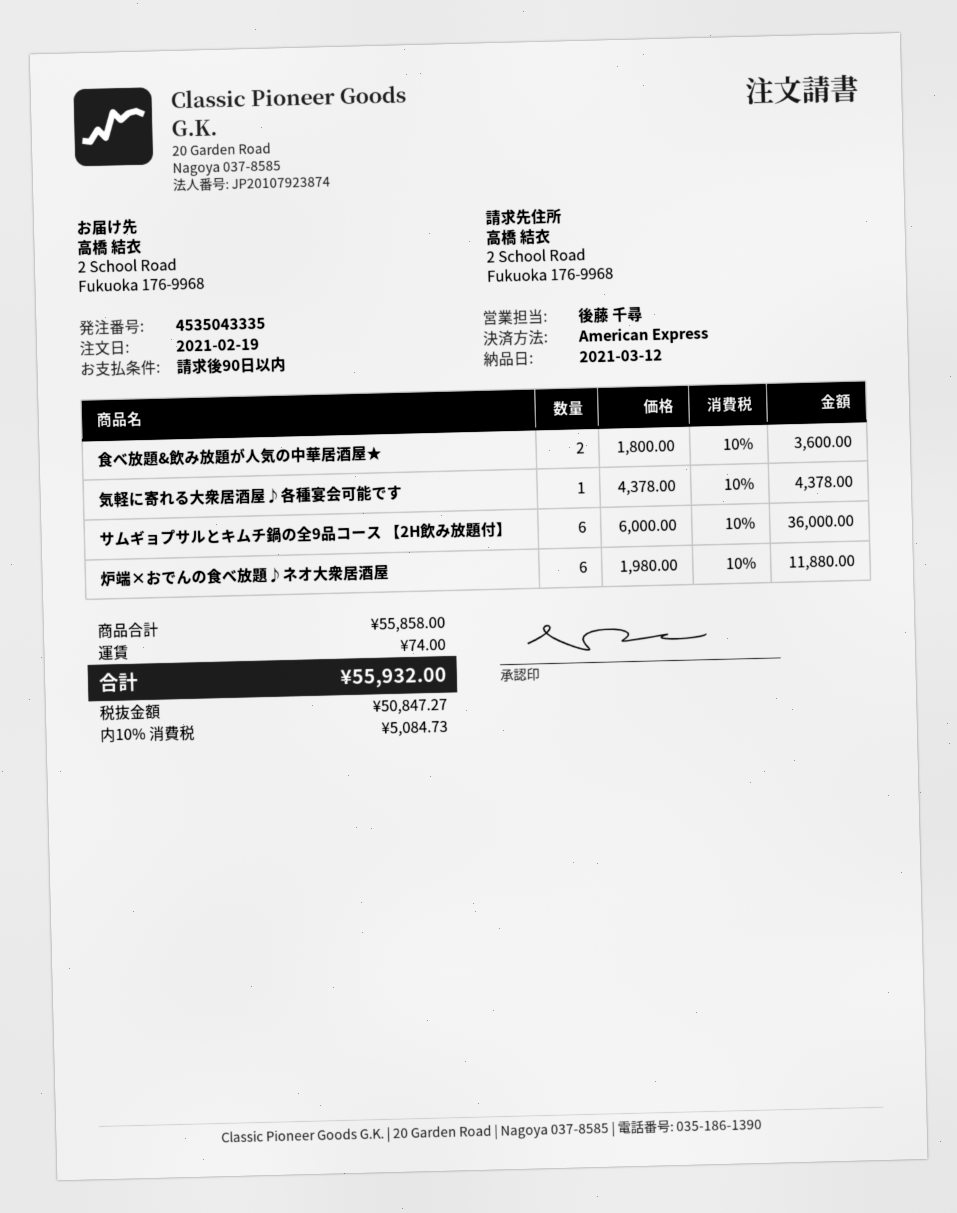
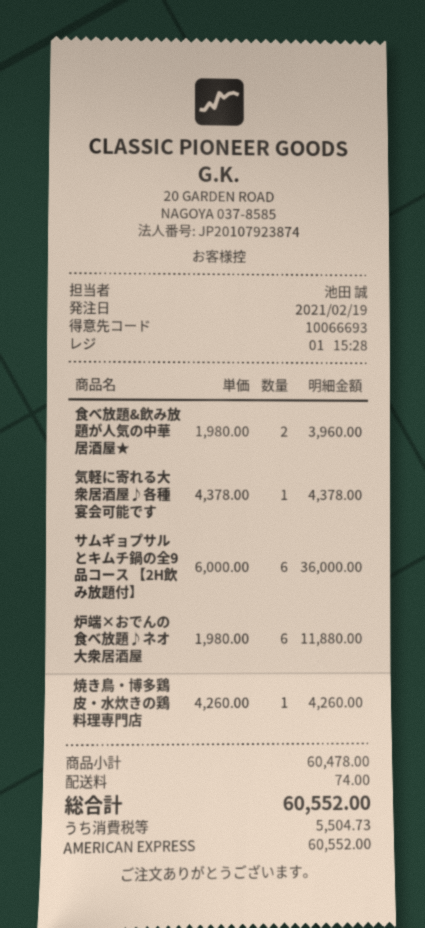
sales rep: 後藤 千尋 -> 池田 誠
食べ放題&飲み放題が人気の中華居酒屋★: 2 x 1800.00 = 3600.00 -> 2 x 1980.00 = 3960.00
焼き鳥・博多鶏皮・水炊きの鶏料理専門店: none -> 1 x 4260.00 = 4260.00
subtotal: 55858.00 -> 60478.00
tax: 5084.73 -> 5504.73
total: 55932.00 -> 60552.00

